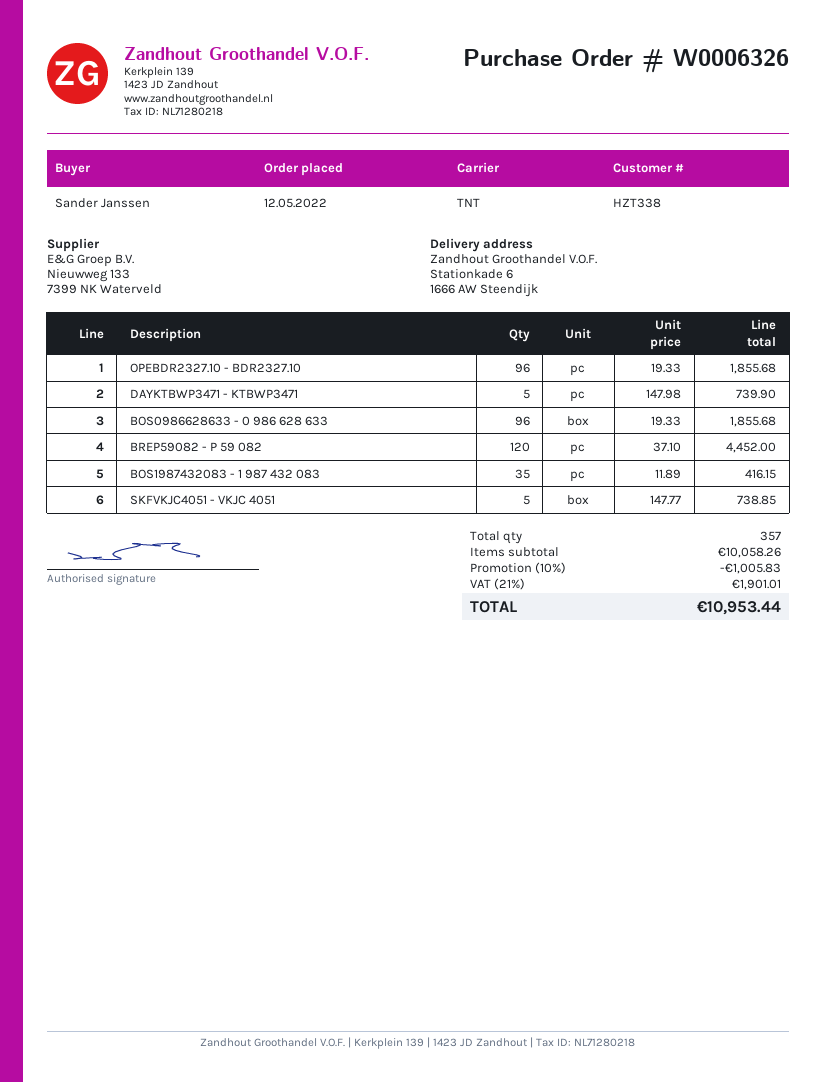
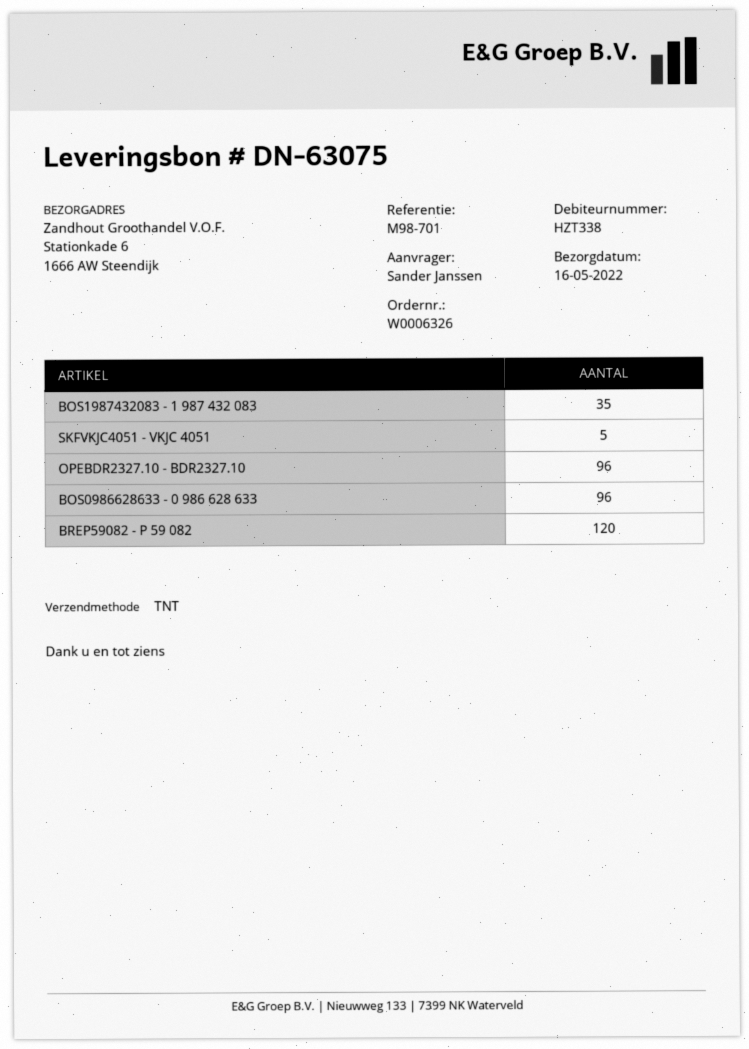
DAYKTBWP3471 - KTBWP3471: 5 -> none

